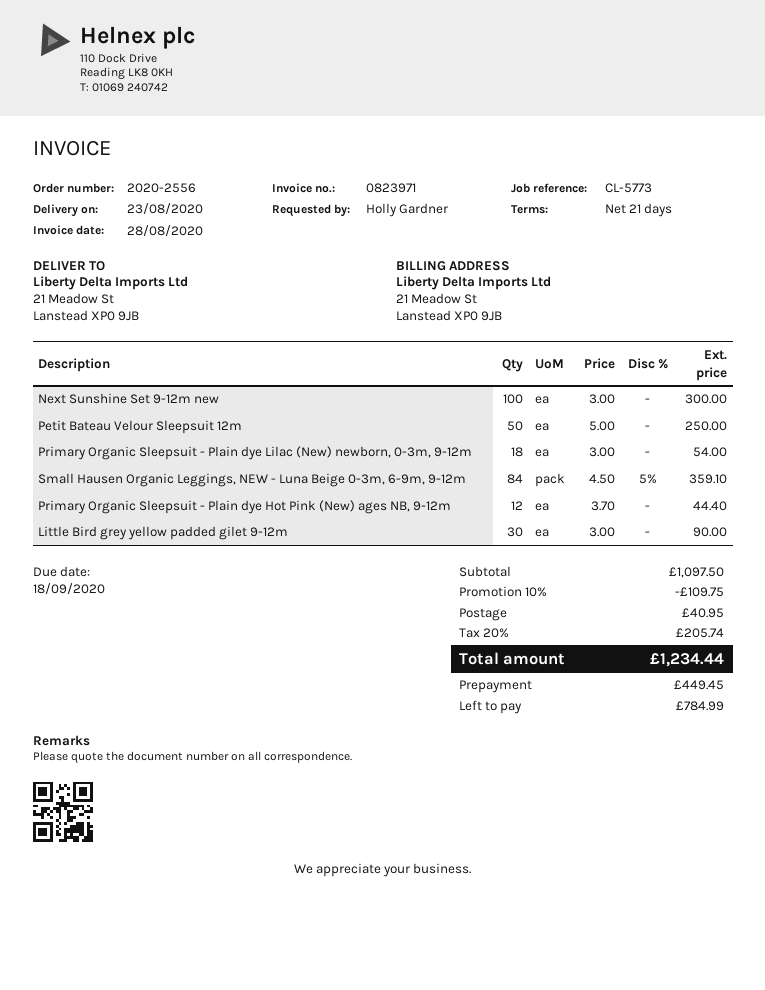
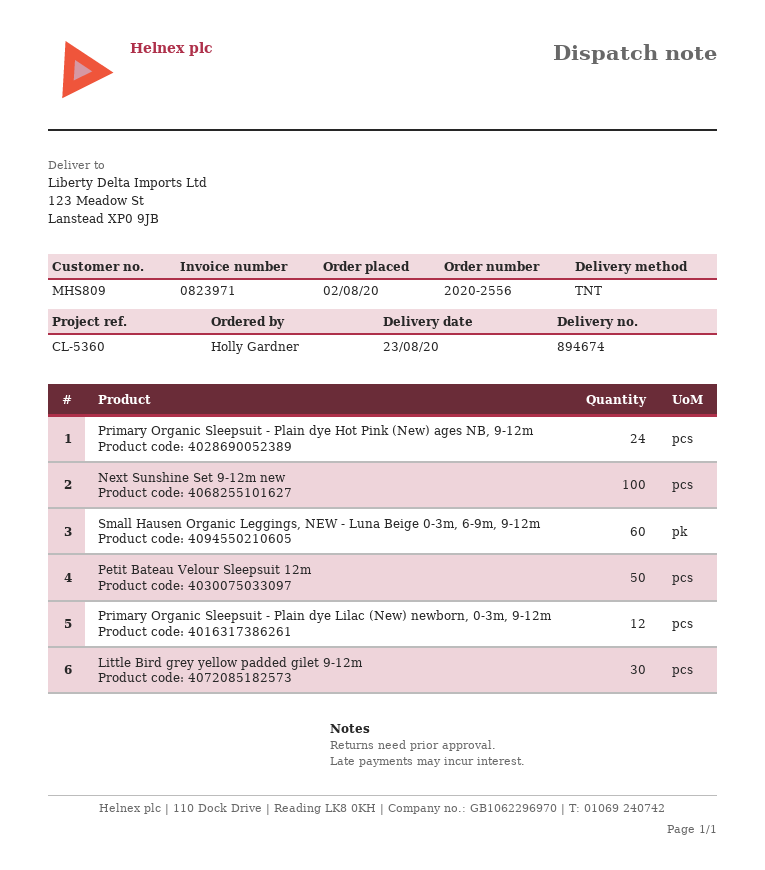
reference: CL-5773 -> CL-5360
ship to: 21 Meadow St, Lanstead XP0 9JB -> 123 Meadow St, Lanstead XP0 9JB
Primary Organic Sleepsuit - Plain dye Lilac (New) newborn, 0-3m, 9-12m: 18 -> 12
Small Hausen Organic Leggings, NEW - Luna Beige 0-3m, 6-9m, 9-12m: 84 -> 60
Primary Organic Sleepsuit - Plain dye Hot Pink (New) ages NB, 9-12m: 12 -> 24

